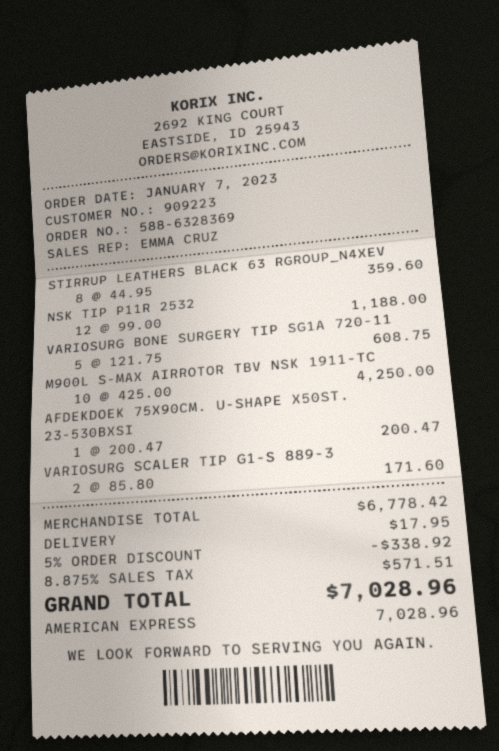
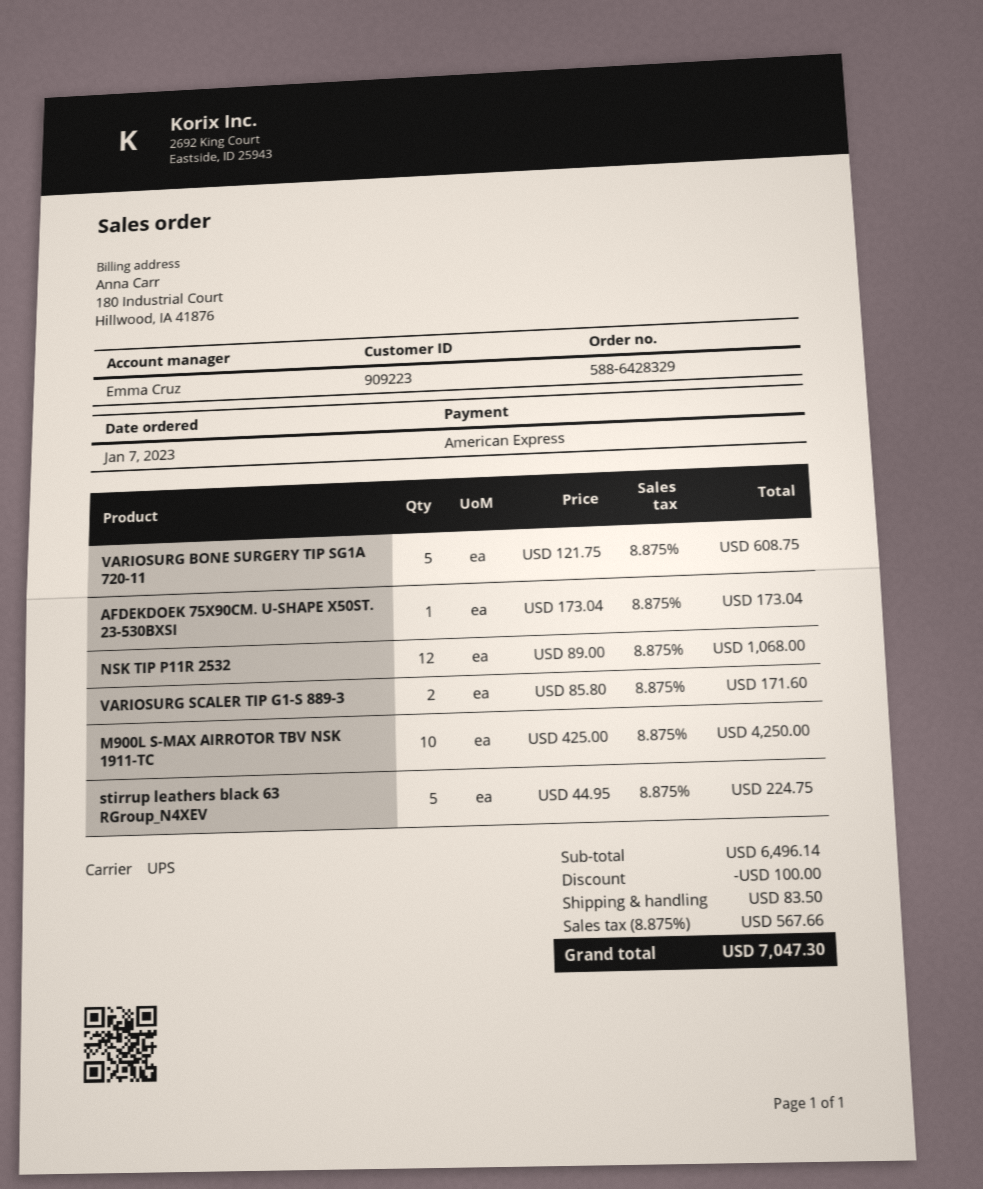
order number: 588-6328369 -> 588-6428329
STIRRUP LEATHERS BLACK 63 RGROUP_N4XEV: 8 x 44.95 = 359.60 -> 5 x 44.95 = 224.75
NSK TIP P11R 2532: 12 x 99.00 = 1188.00 -> 12 x 89.00 = 1068.00
AFDEKDOEK 75X90CM. U-SHAPE X50ST. 23-530BXSI: 1 x 200.47 = 200.47 -> 1 x 173.04 = 173.04
subtotal: 6778.42 -> 6496.14
discount: 338.92 -> 100.00
shipping: 17.95 -> 83.50
tax: 8.875% = 571.51 -> 8.875% = 567.66
total: 7028.96 -> 7047.30

